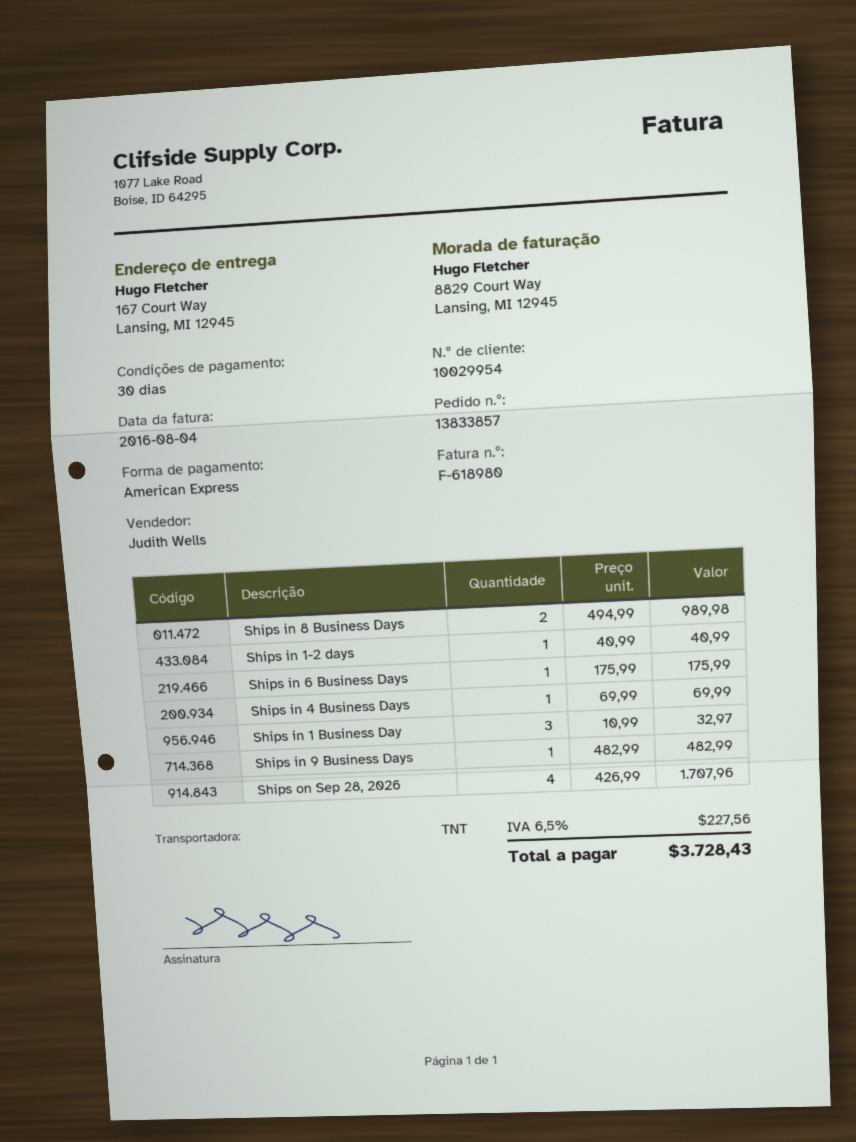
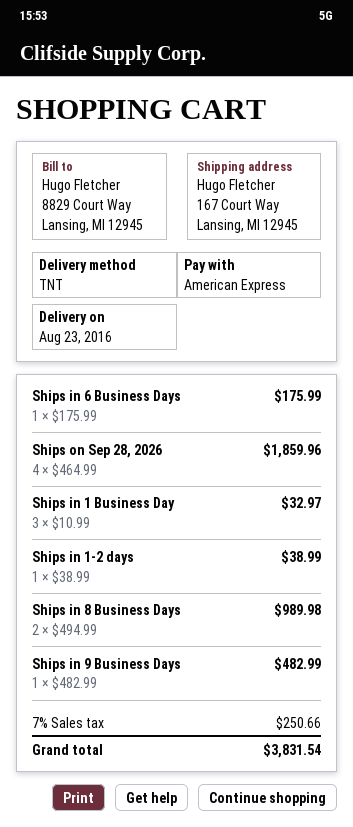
Ships in 1-2 days: 1 x 40.99 = 40.99 -> 1 x 38.99 = 38.99
Ships in 4 Business Days: 1 x 69.99 = 69.99 -> none
Ships on Sep 28, 2026: 4 x 426.99 = 1707.96 -> 4 x 464.99 = 1859.96
tax: 6.5% = 227.56 -> 7% = 250.66
total: 3728.43 -> 3831.54

